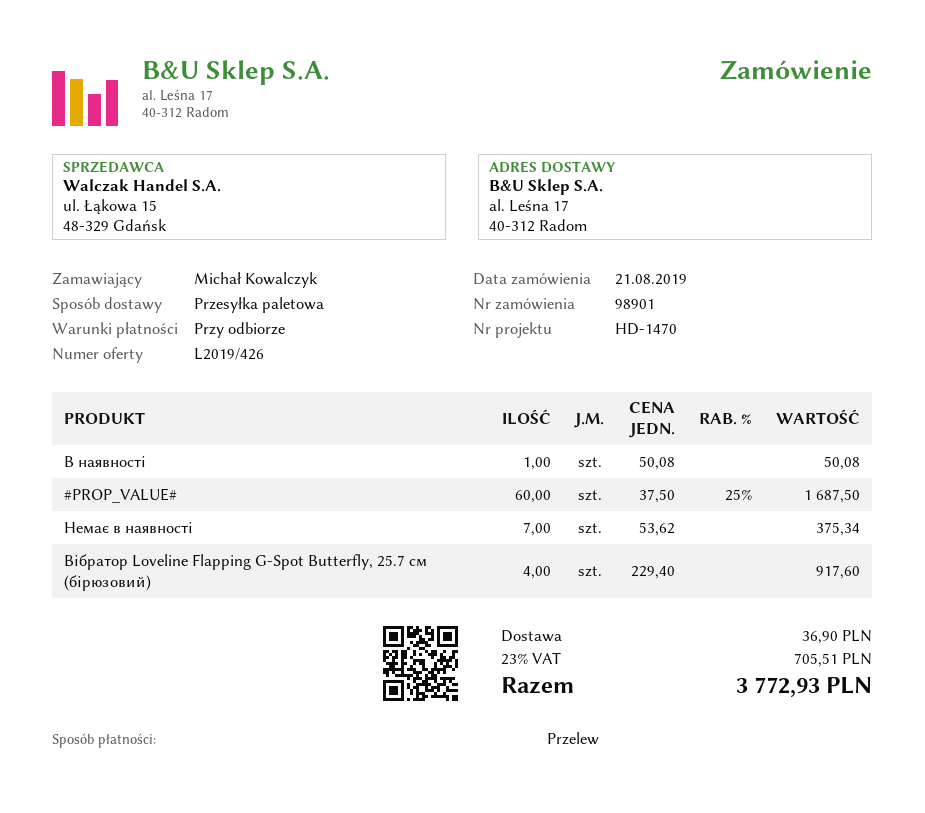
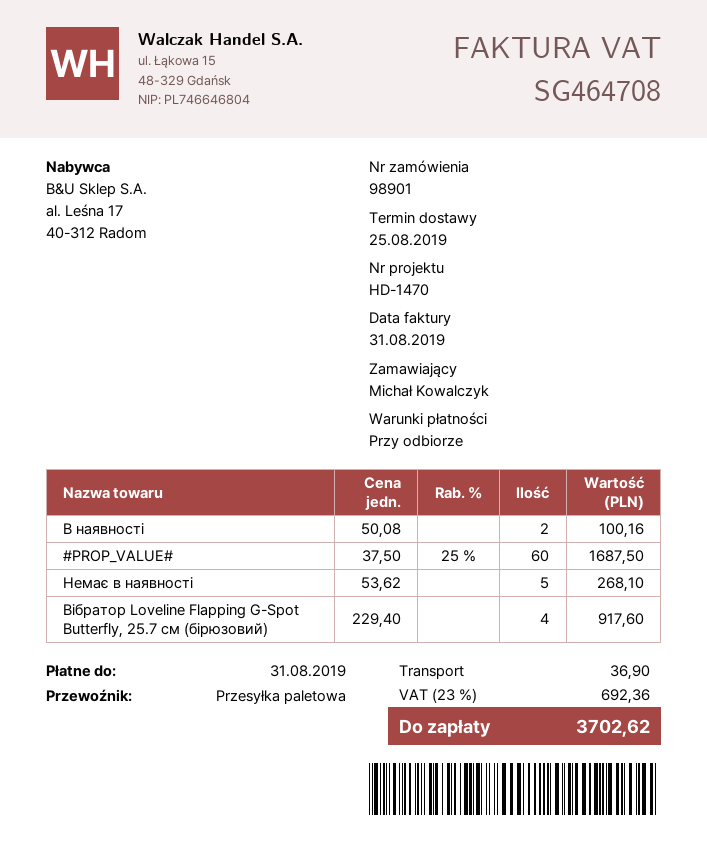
В наявності: 1 x 50.08 = 50.08 -> 2 x 50.08 = 100.16
Немає в наявності: 7 x 53.62 = 375.34 -> 5 x 53.62 = 268.10
tax: 23% = 705.51 -> 23% = 692.36
total: 3772.93 -> 3702.62

